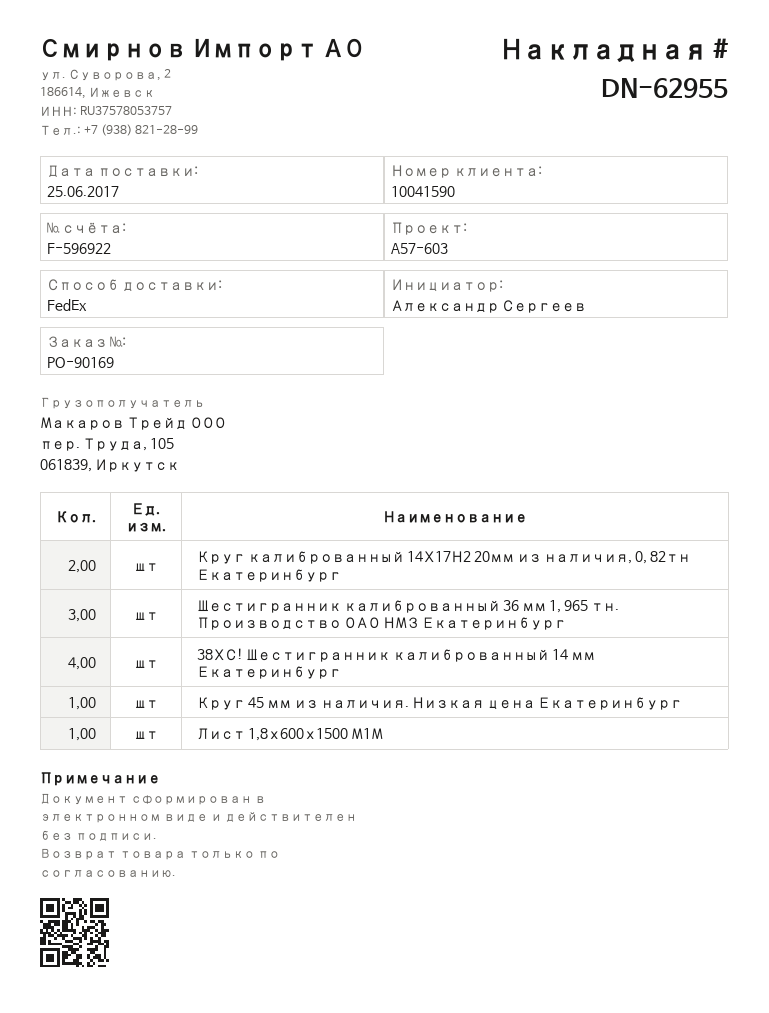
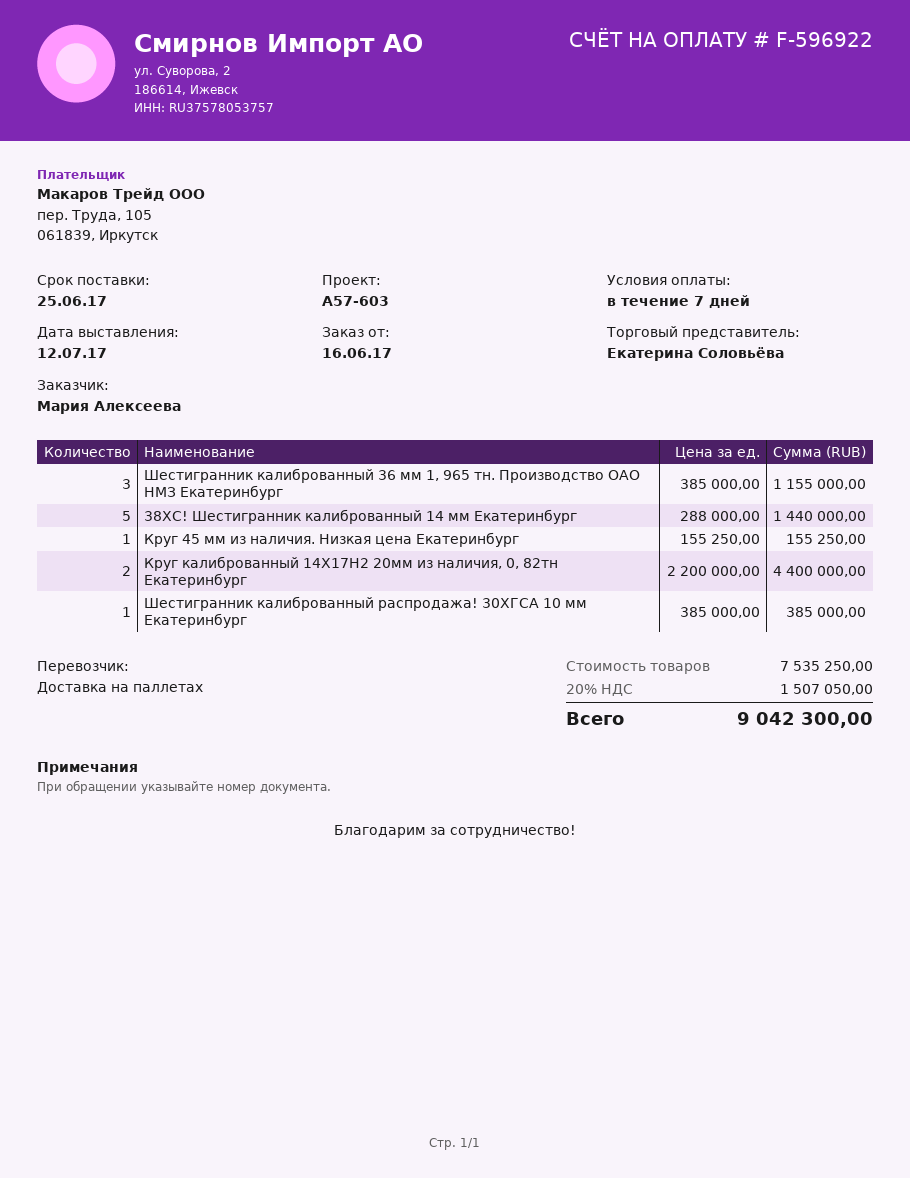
ordered by: Александр Сергеев -> Мария Алексеева
shipping method: FedEx -> pallet freight
38ХС! Шестигранник калиброванный 14 мм Екатеринбург: 4 -> 5
Лист 1,8х600х1500 М1М: 1 -> none
Шестигранник калиброванный распродажа! 30ХГСА 10 мм Екатеринбург: none -> 1

